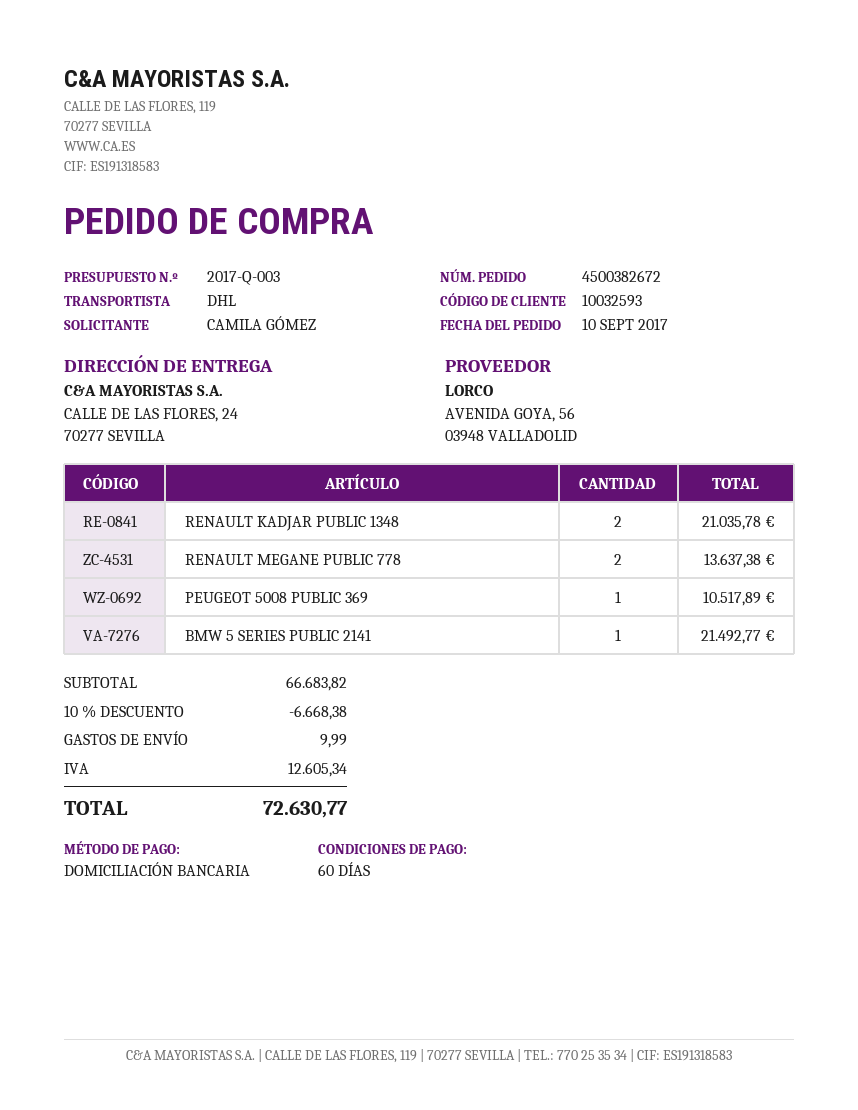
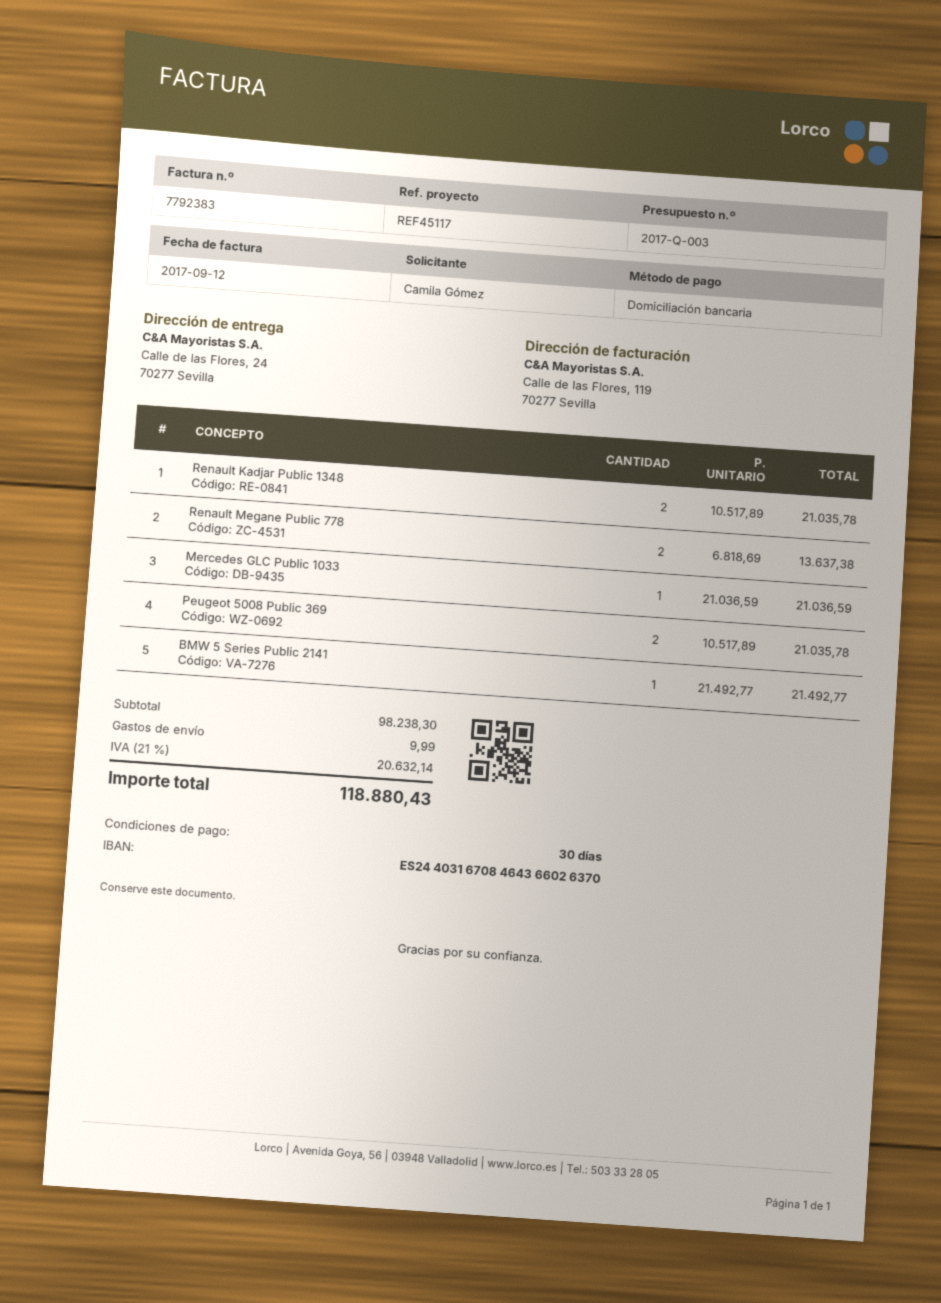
payment terms: 60 days -> 30 days
PEUGEOT 5008 PUBLIC 369: 1 for 10517.89 -> 2 for 21035.78
Mercedes GLC Public 1033: none -> 1 for 21036.59
subtotal: 66683.82 -> 98238.30
discount: 10% = 6668.38 -> none
tax: 12605.34 -> 20632.14
total: 72630.77 -> 118880.43

